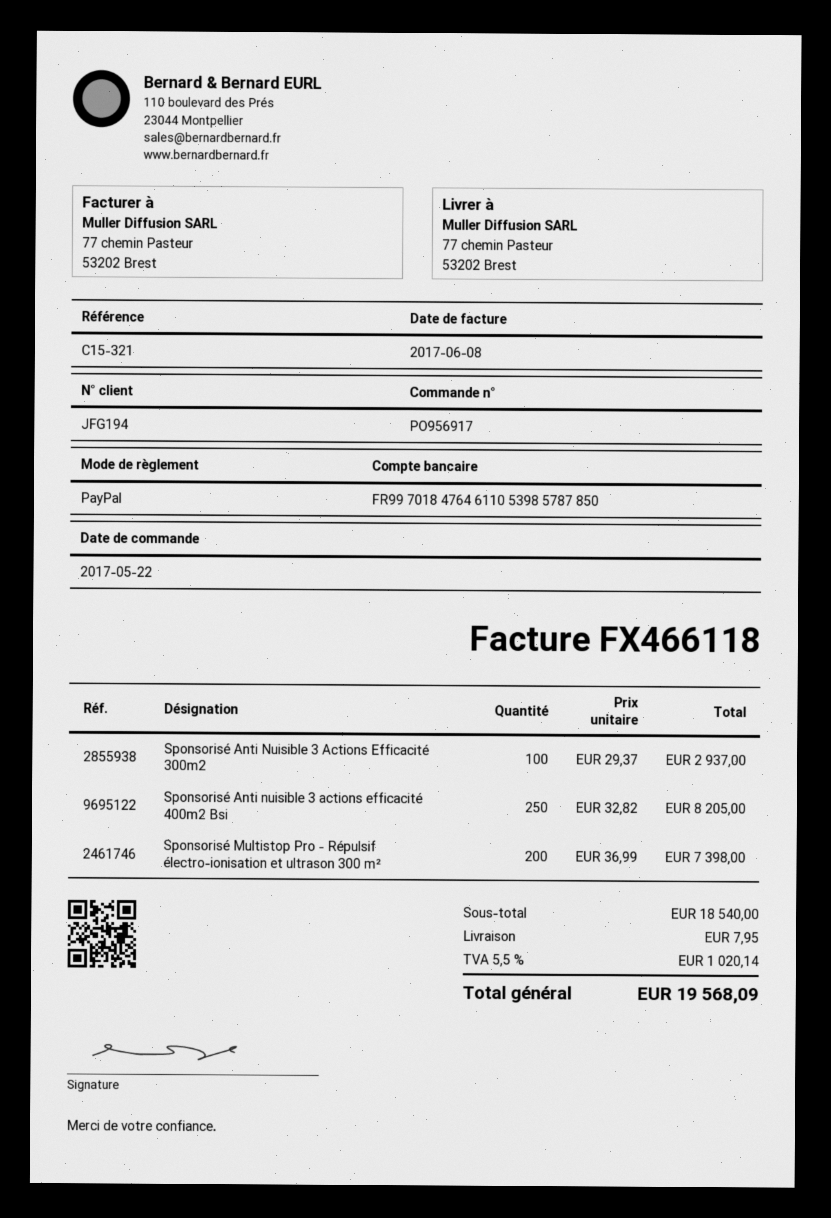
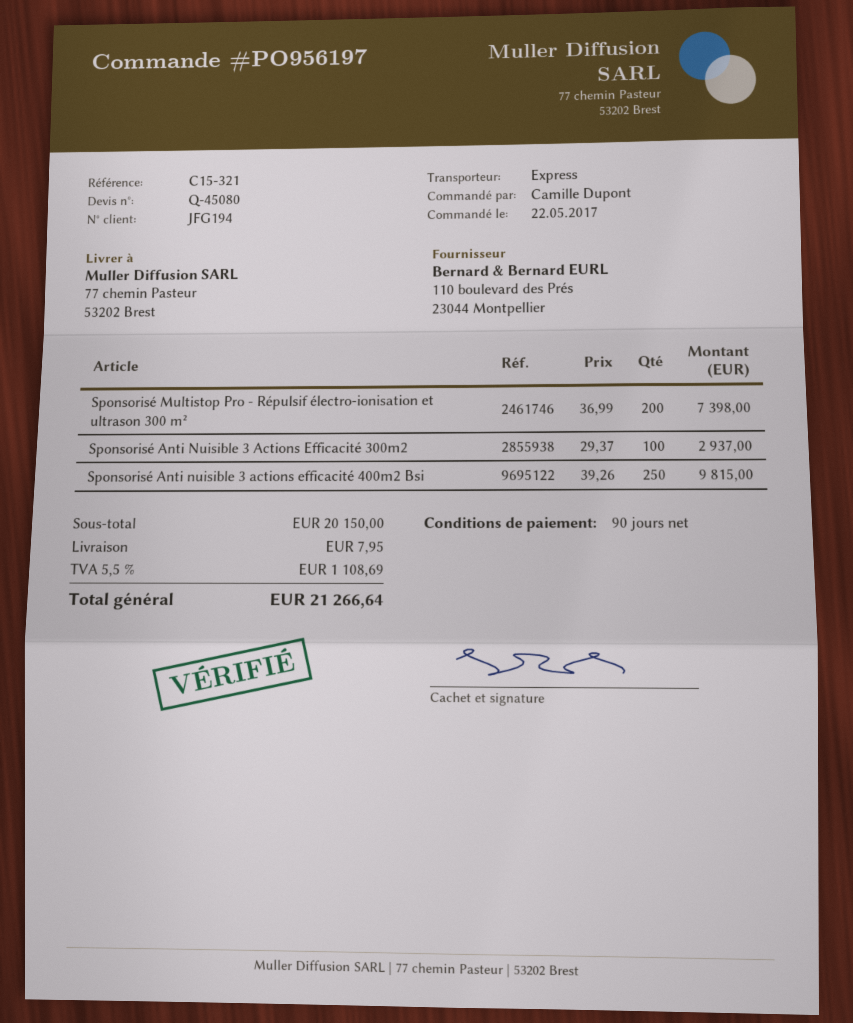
order number: PO956917 -> PO956197
Sponsorisé Anti nuisible 3 actions efficacité 400m2 Bsi: 250 x 32.82 = 8205.00 -> 250 x 39.26 = 9815.00
subtotal: 18540.00 -> 20150.00
tax: 5.5% = 1020.14 -> 5.5% = 1108.69
total: 19568.09 -> 21266.64

